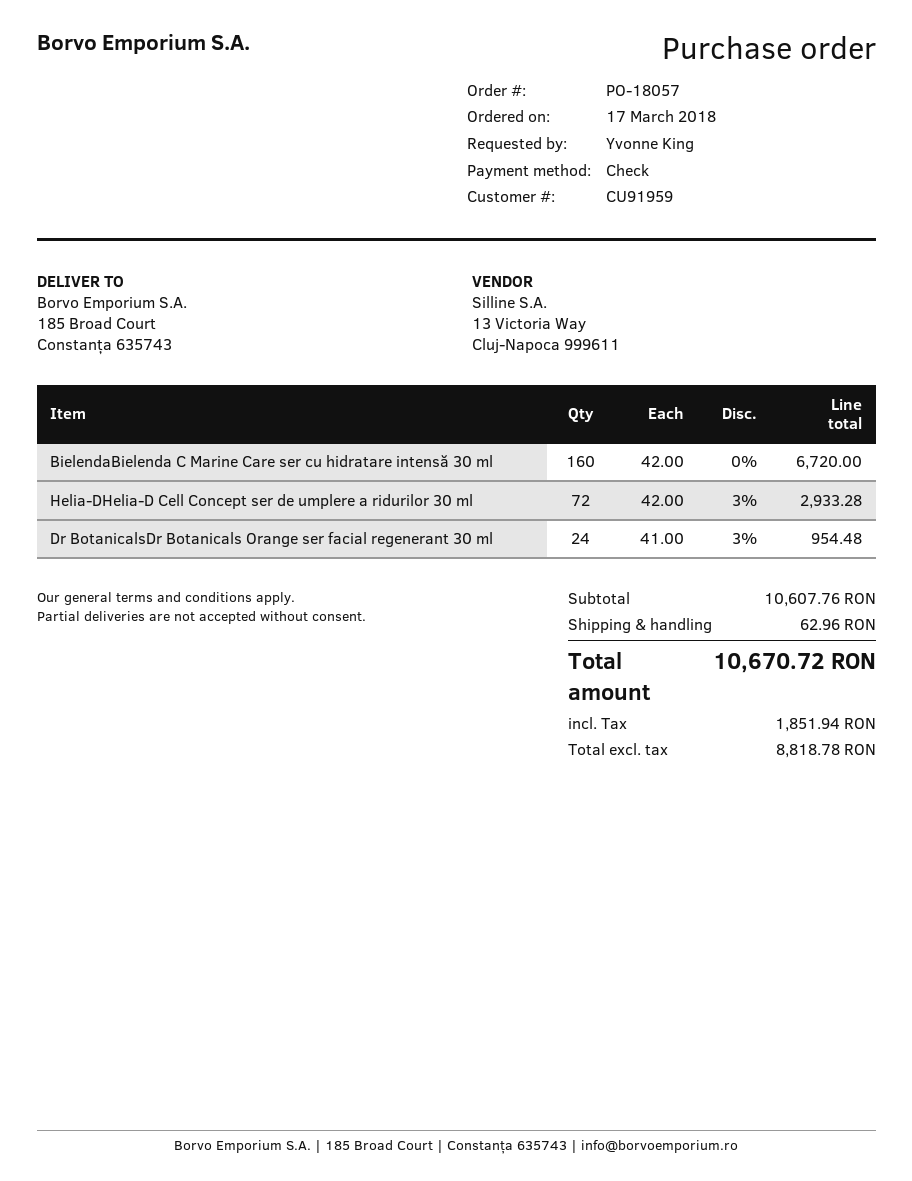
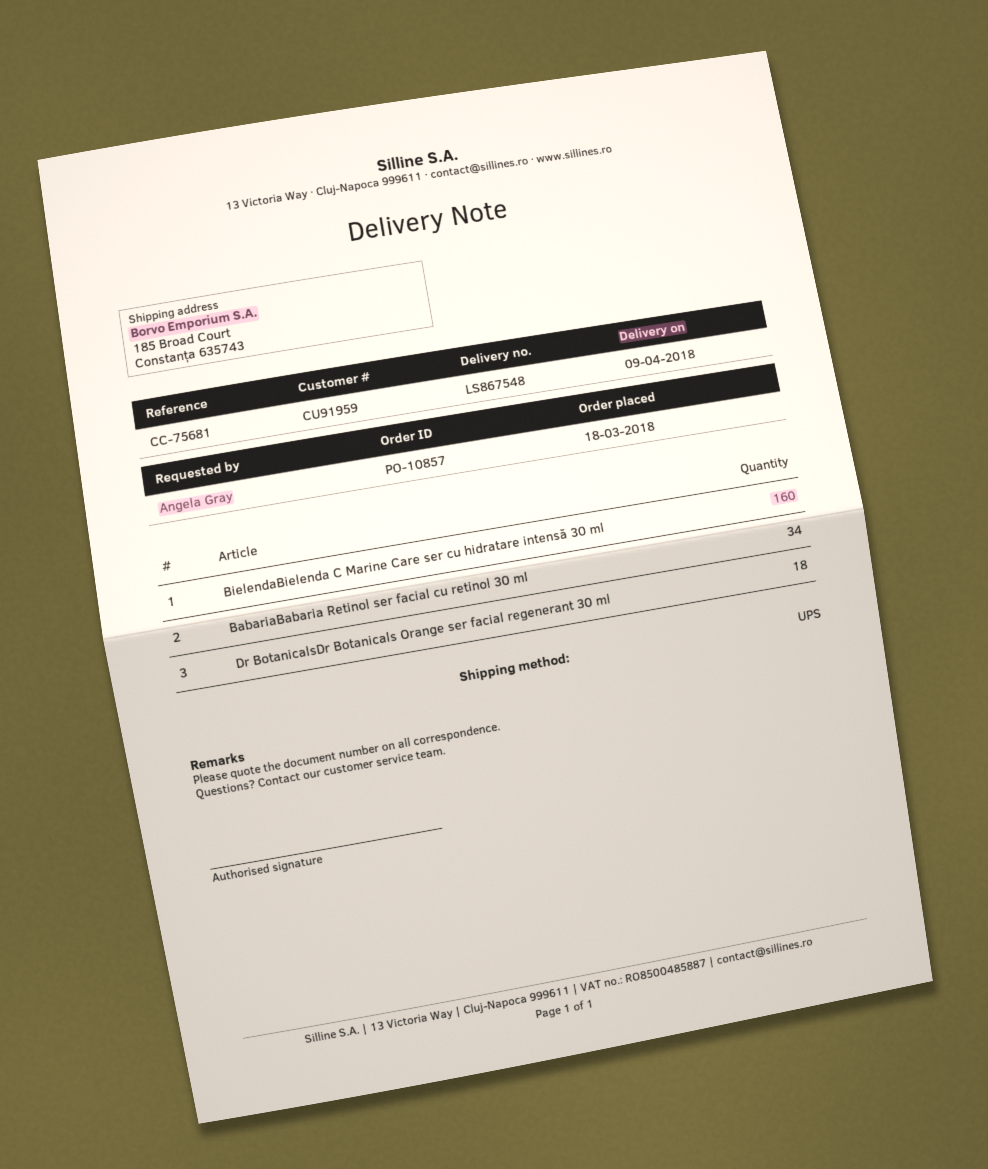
order number: PO-18057 -> PO-10857
order date: 2018-03-17 -> 2018-03-18
ordered by: Yvonne King -> Angela Gray
Helia-DHelia-D Cell Concept ser de umplere a ridurilor 30 ml: 72 -> none
Dr BotanicalsDr Botanicals Orange ser facial regenerant 30 ml: 24 -> 18
BabariaBabaria Retinol ser facial cu retinol 30 ml: none -> 34

